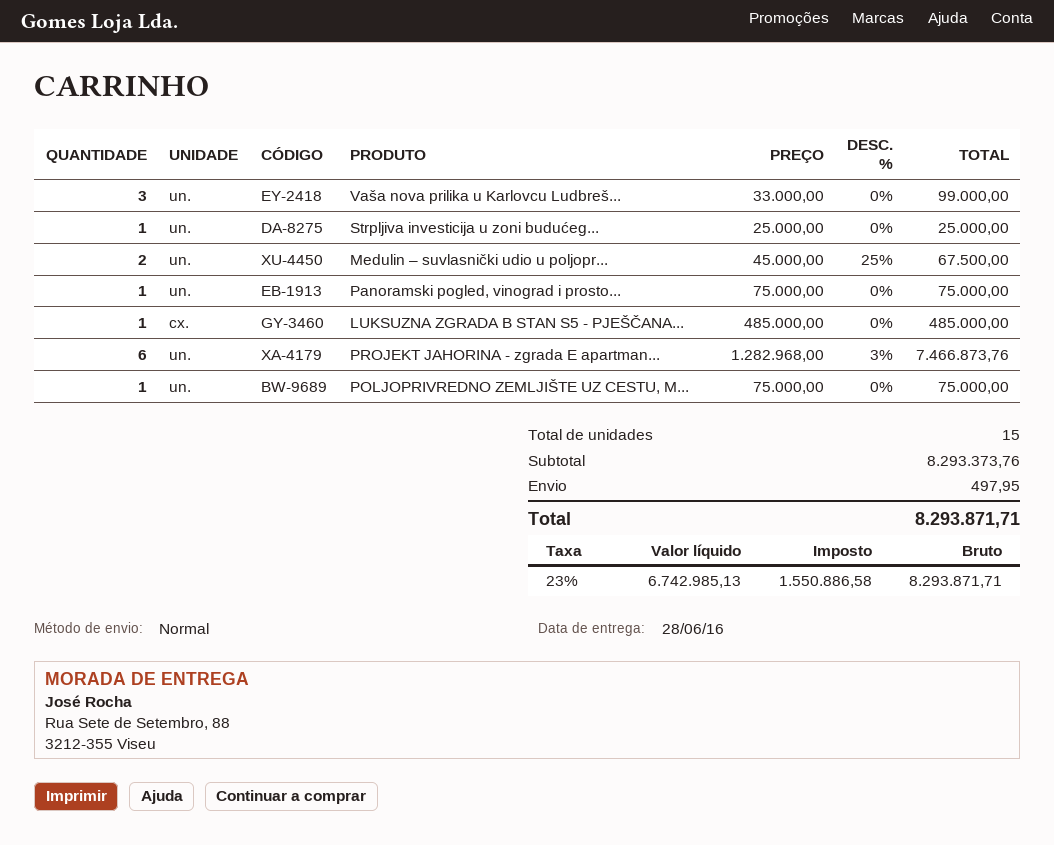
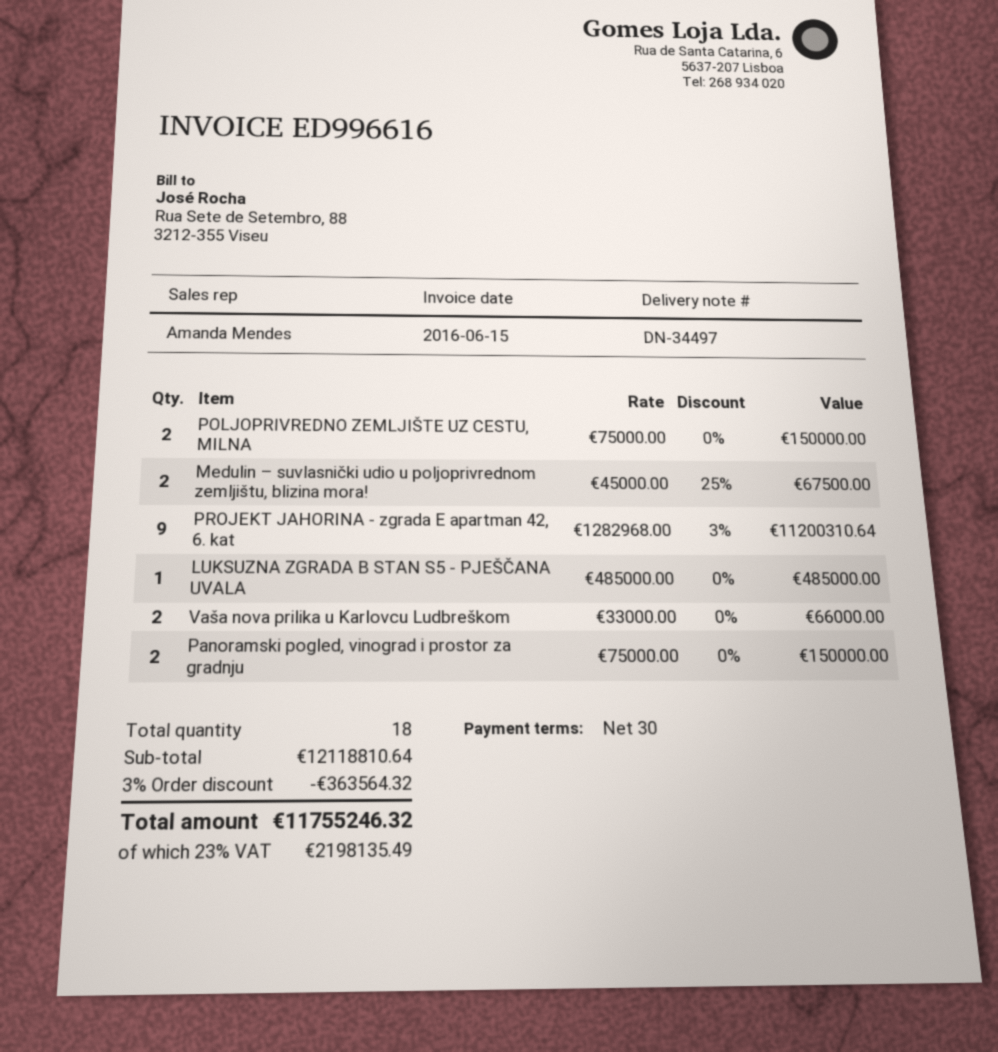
Vaša nova prilika u Karlovcu Ludbreš...: 3 x 33000.00 = 99000.00 -> 2 x 33000.00 = 66000.00
Strpljiva investicija u zoni budućeg...: 1 x 25000.00 = 25000.00 -> none
Panoramski pogled, vinograd i prosto...: 1 x 75000.00 = 75000.00 -> 2 x 75000.00 = 150000.00
PROJEKT JAHORINA - zgrada E apartman...: 6 x 1282968.00 - 3% = 7466873.76 -> 9 x 1282968.00 - 3% = 11200310.64
POLJOPRIVREDNO ZEMLJIŠTE UZ CESTU, M...: 1 x 75000.00 = 75000.00 -> 2 x 75000.00 = 150000.00
total quantity: 15 -> 18
subtotal: 8293373.76 -> 12118810.64
discount: none -> 3% = 363564.32
shipping: 497.95 -> none
tax: 23% = 1550886.58 -> 23% = 2198135.49
total: 8293871.71 -> 11755246.32

